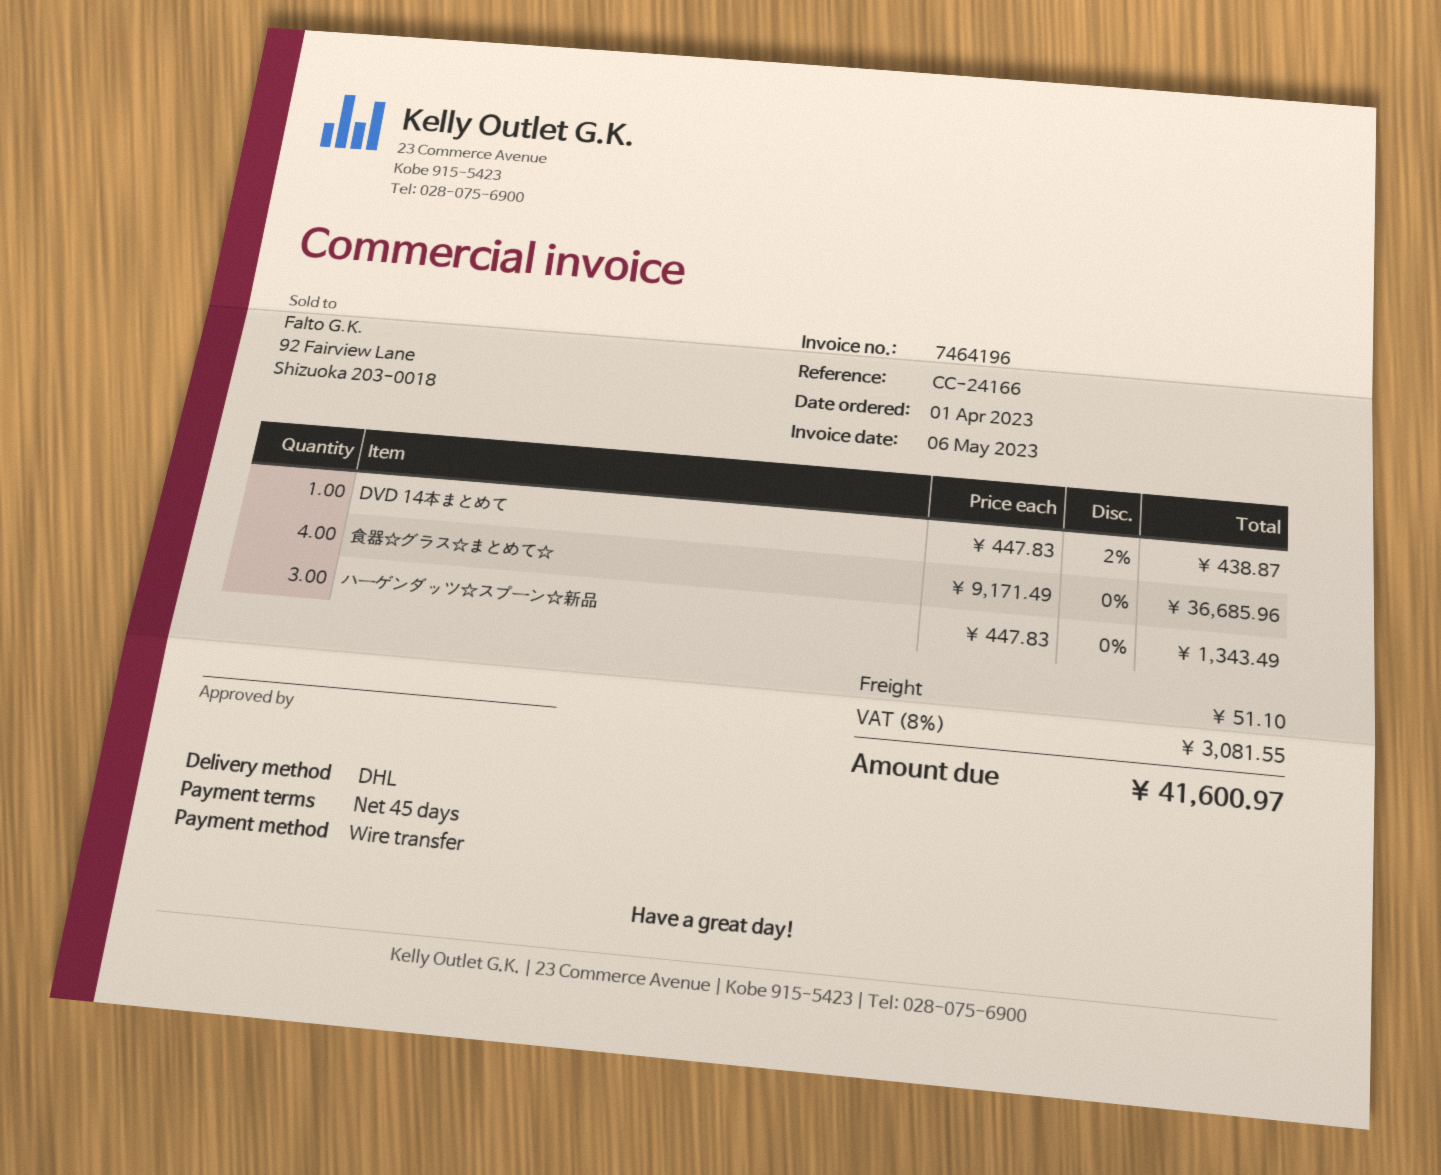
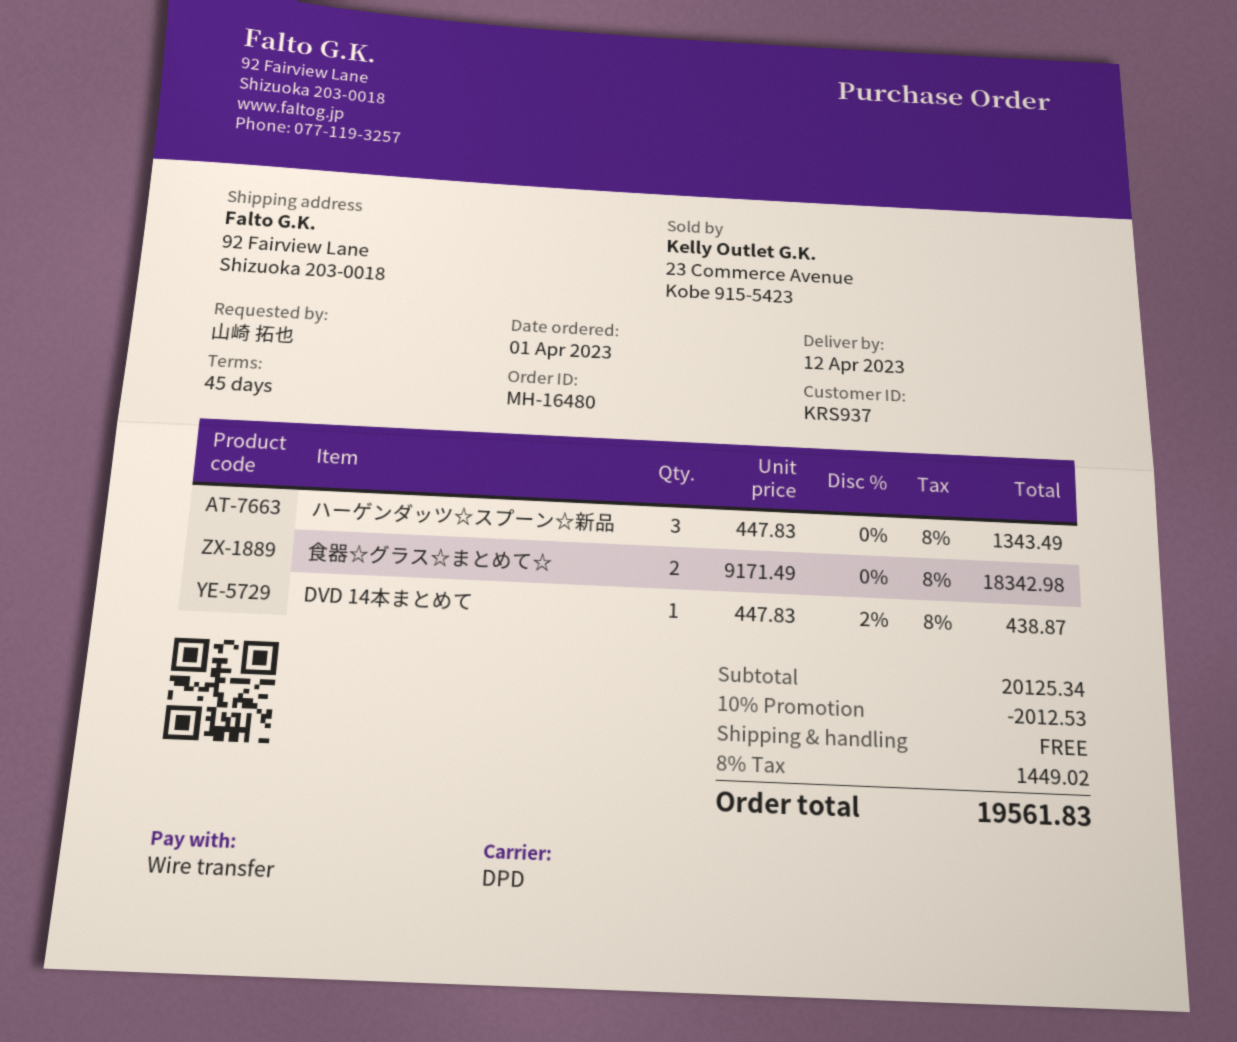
shipping method: DHL -> DPD
食器☆グラス☆まとめて☆: 4 x 9171.49 = 36685.96 -> 2 x 9171.49 = 18342.98
discount: none -> 10% = 2012.53
shipping: 51.10 -> 0.00
tax: 8% = 3081.55 -> 8% = 1449.02
total: 41600.97 -> 19561.83

